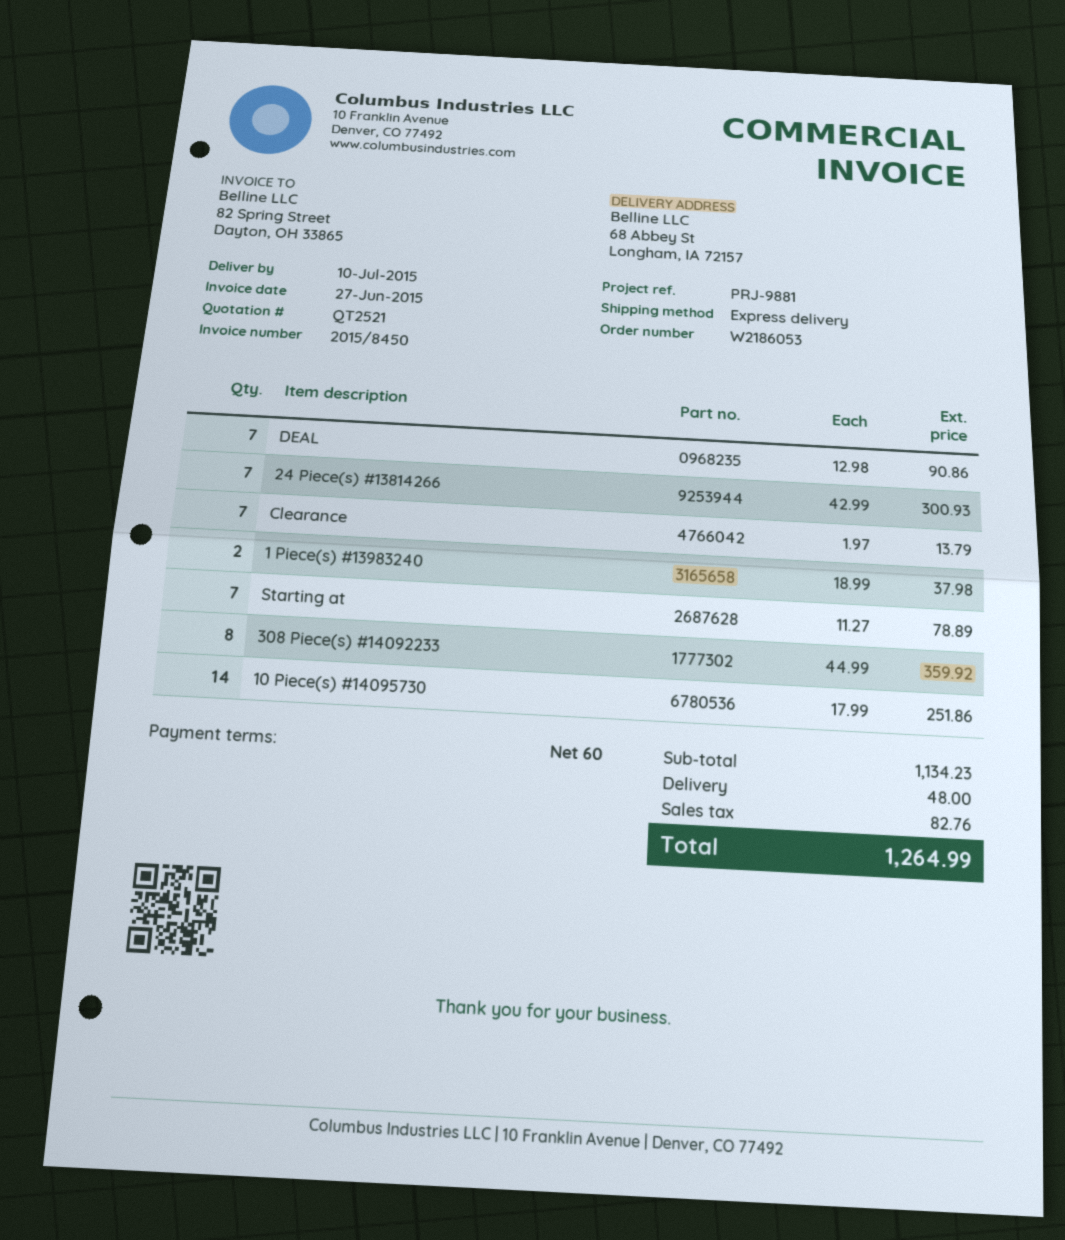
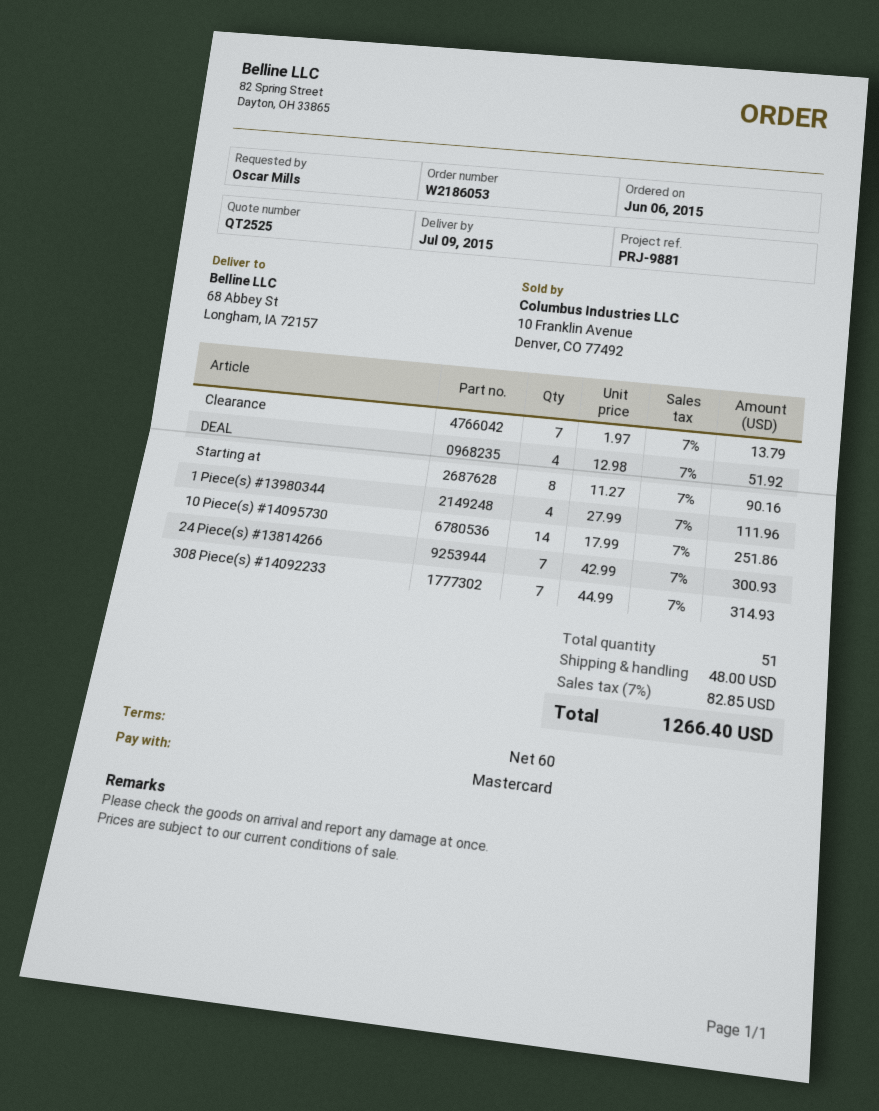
quote number: QT2521 -> QT2525
delivery date: 2015-07-10 -> 2015-07-09
DEAL: 7 x 12.98 = 90.86 -> 4 x 12.98 = 51.92
1 Piece(s) #13983240: 2 x 18.99 = 37.98 -> none
Starting at: 7 x 11.27 = 78.89 -> 8 x 11.27 = 90.16
308 Piece(s) #14092233: 8 x 44.99 = 359.92 -> 7 x 44.99 = 314.93
1 Piece(s) #13980344: none -> 4 x 27.99 = 111.96
tax: 82.76 -> 82.85
total: 1264.99 -> 1266.40

